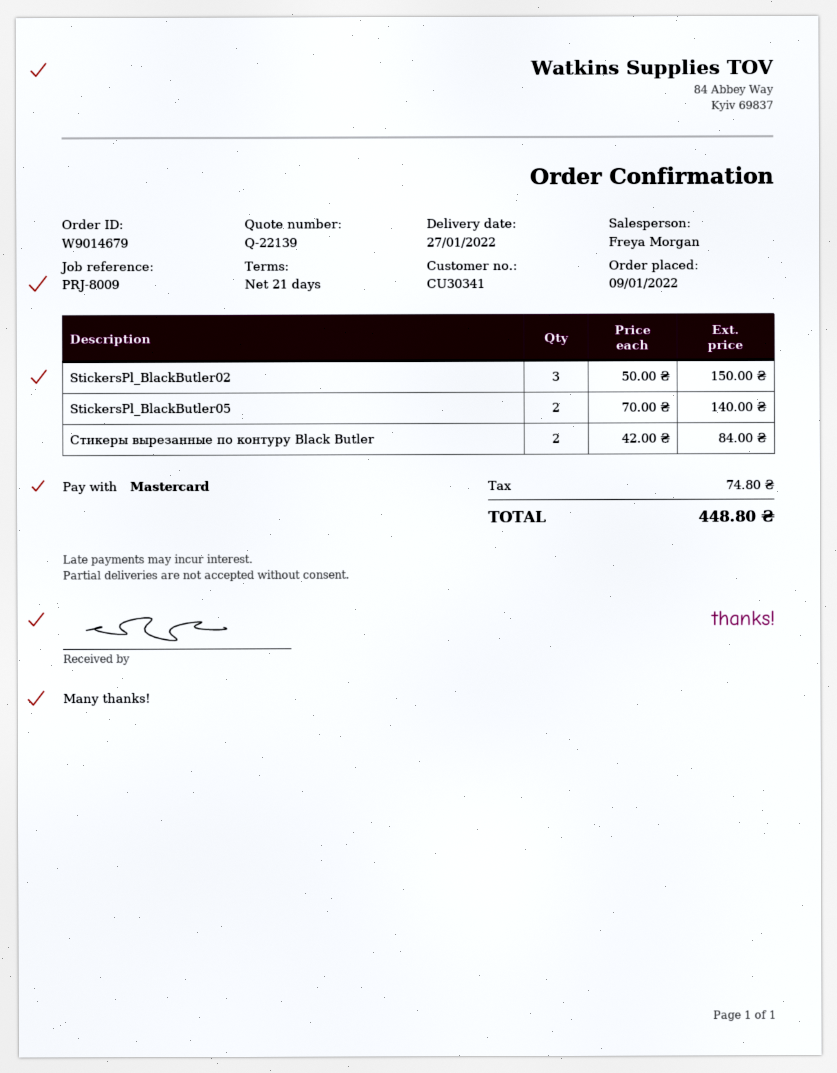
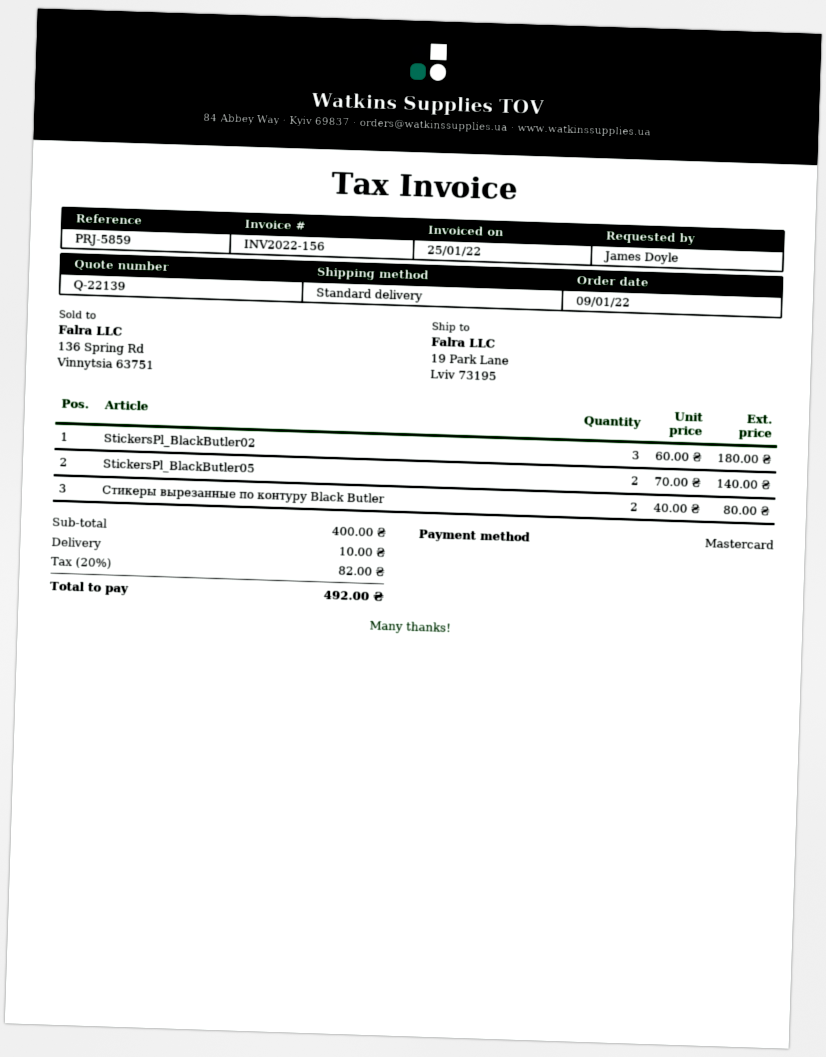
reference: PRJ-8009 -> PRJ-5859
StickersPl_BlackButler02: 3 x 50.00 = 150.00 -> 3 x 60.00 = 180.00
Стикеры вырезанные по контуру Black Butler: 2 x 42.00 = 84.00 -> 2 x 40.00 = 80.00
shipping: none -> 10.00
tax: 74.80 -> 82.00
total: 448.80 -> 492.00

